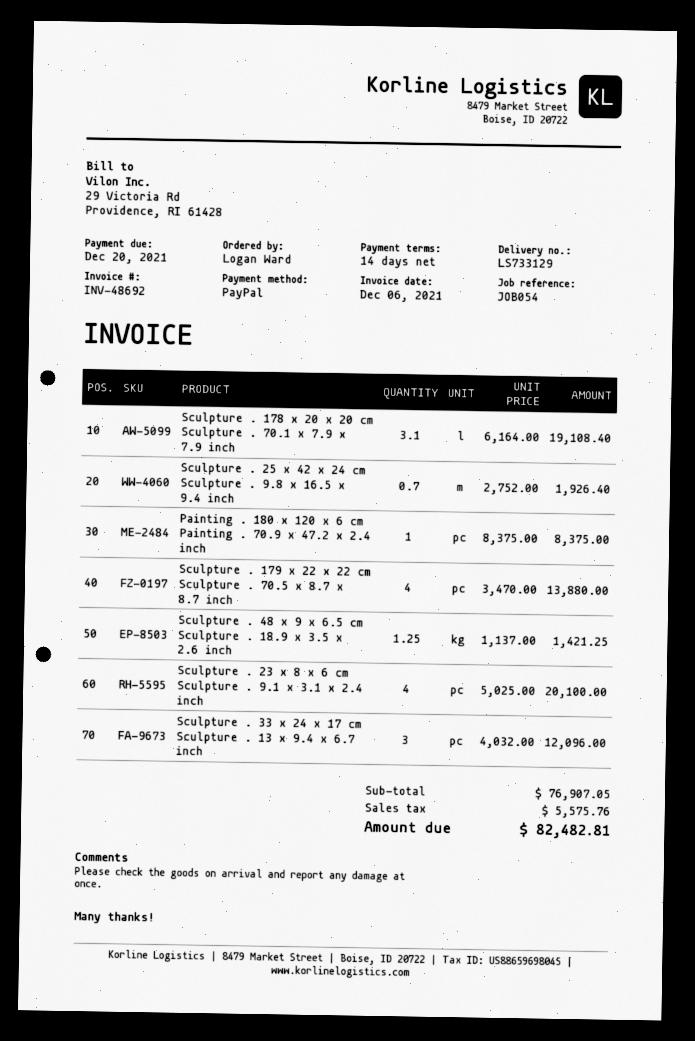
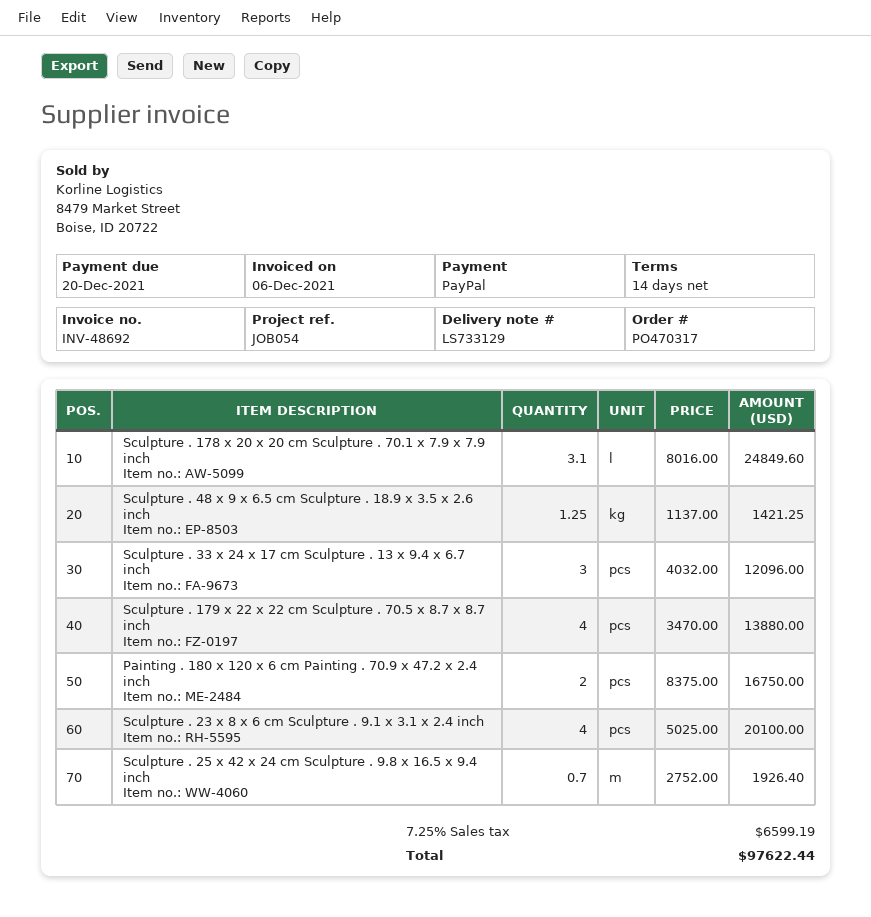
Sculpture . 178 x 20 x 20 cm Sculpture . 70.1 x 7.9 x 7.9 inch: 3.1 x 6164.00 = 19108.40 -> 3.1 x 8016.00 = 24849.60
Painting . 180 x 120 x 6 cm Painting . 70.9 x 47.2 x 2.4 inch: 1 x 8375.00 = 8375.00 -> 2 x 8375.00 = 16750.00
tax: 5575.76 -> 6599.19
total: 82482.81 -> 97622.44

